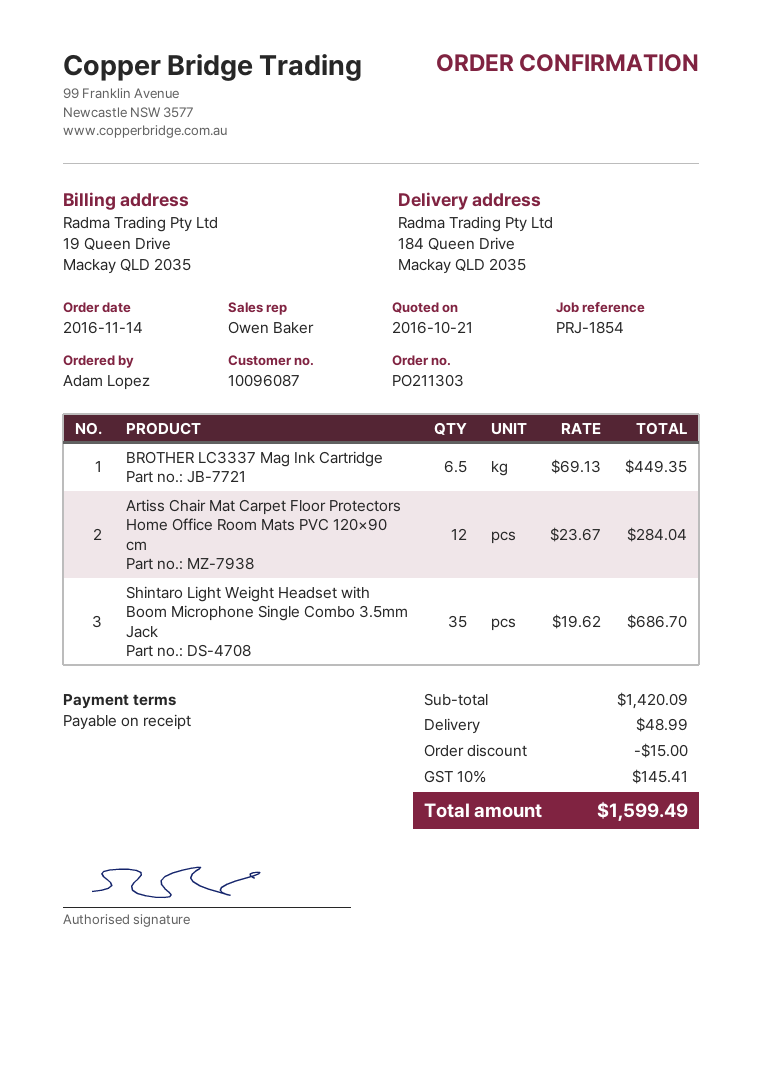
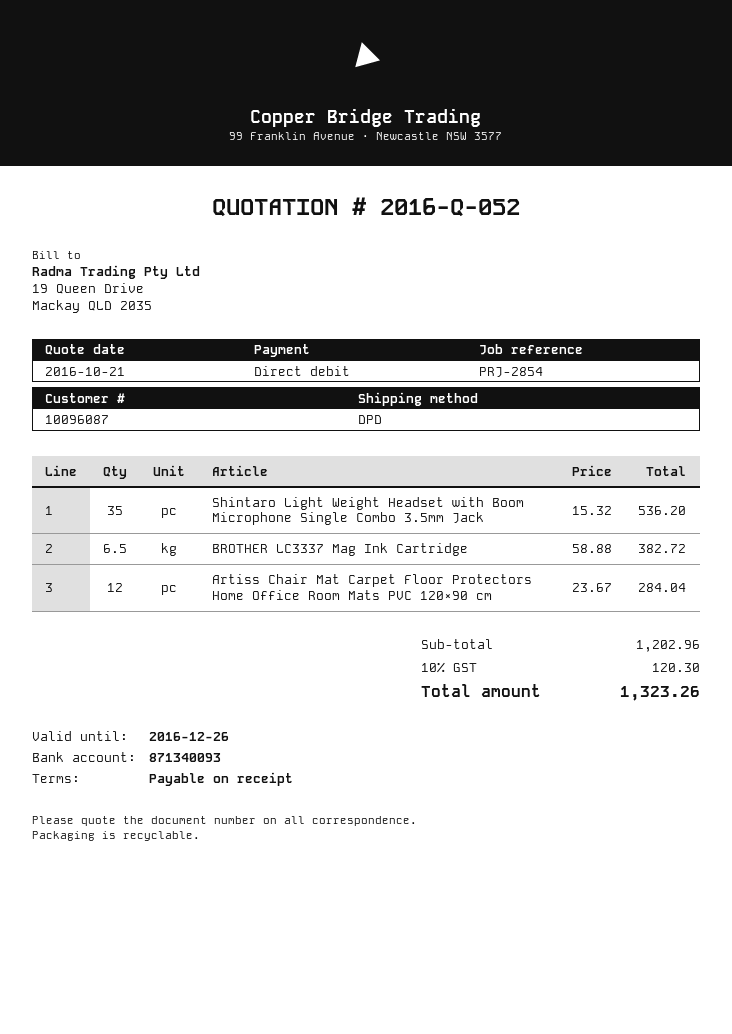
reference: PRJ-1854 -> PRJ-2854
BROTHER LC3337 Mag Ink Cartridge: 6.5 x 69.13 = 449.35 -> 6.5 x 58.88 = 382.72
Shintaro Light Weight Headset with Boom Microphone Single Combo 3.5mm Jack: 35 x 19.62 = 686.70 -> 35 x 15.32 = 536.20
subtotal: 1420.09 -> 1202.96
discount: 15.00 -> none
shipping: 48.99 -> none
tax: 10% = 145.41 -> 10% = 120.30
total: 1599.49 -> 1323.26

